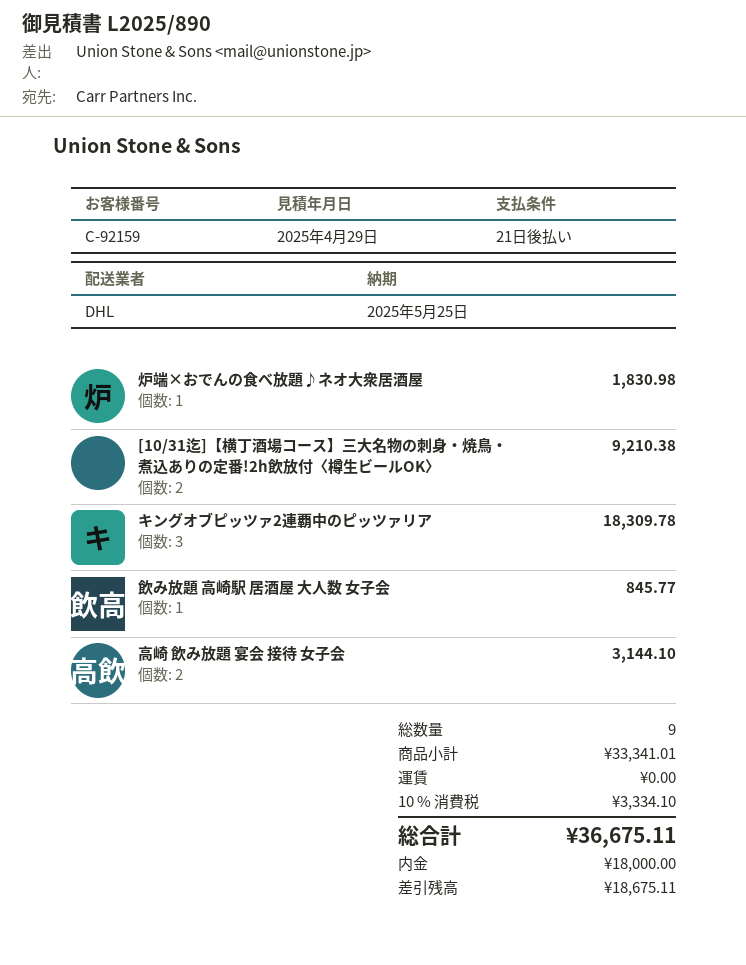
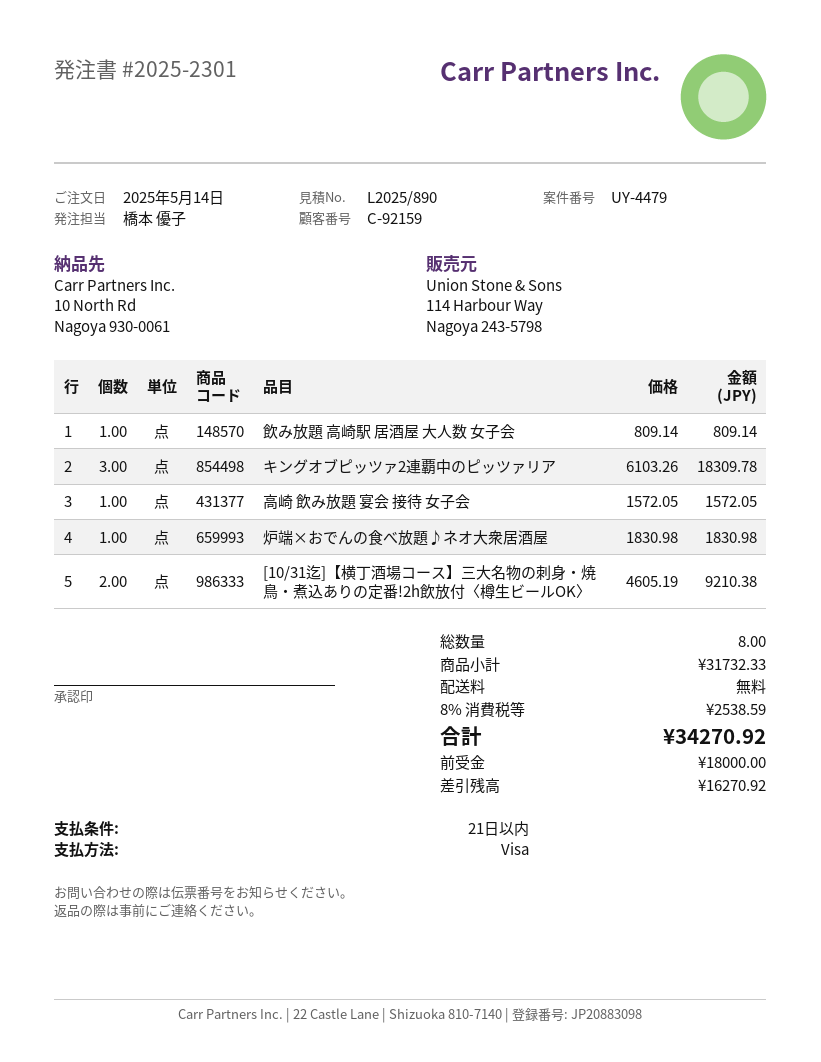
飲み放題 高崎駅 居酒屋 大人数 女子会: 1 for 845.77 -> 1 for 809.14
高崎 飲み放題 宴会 接待 女子会: 2 for 3144.10 -> 1 for 1572.05
total quantity: 9 -> 8
subtotal: 33341.01 -> 31732.33
tax: 10% = 3334.10 -> 8% = 2538.59
total: 36675.11 -> 34270.92
balance: 18675.11 -> 16270.92

